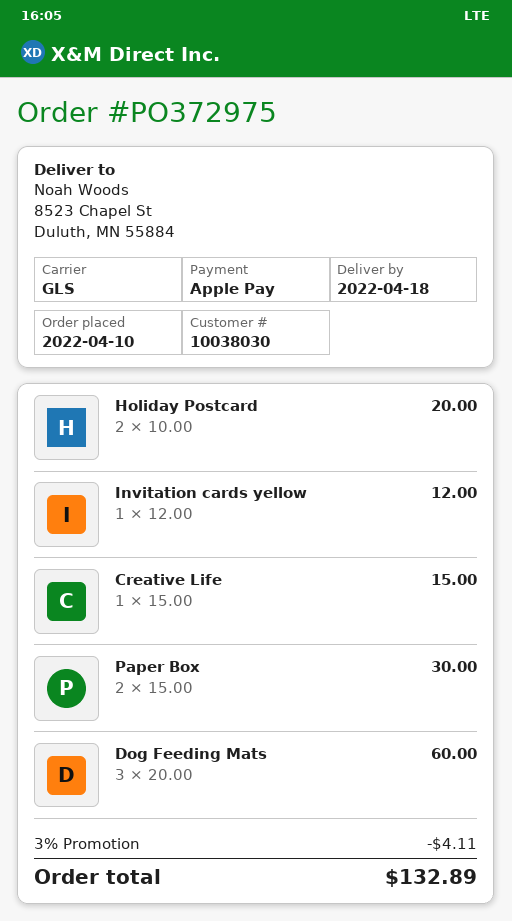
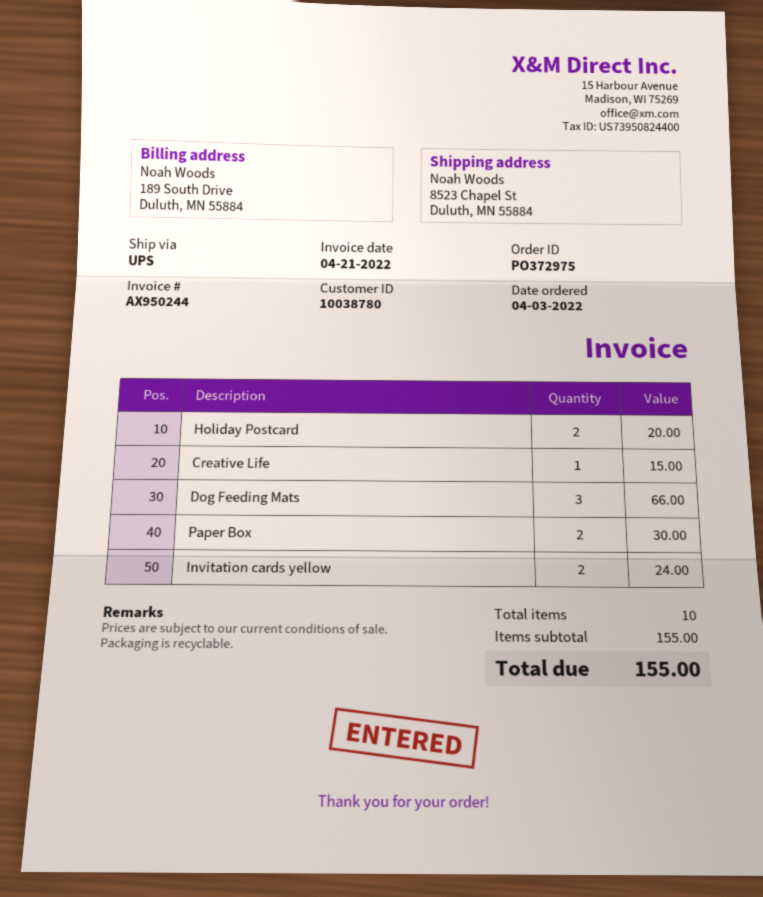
order date: 2022-04-10 -> 2022-04-03
customer number: 10038030 -> 10038780
shipping method: GLS -> UPS
Invitation cards yellow: 1 for 12.00 -> 2 for 24.00
Dog Feeding Mats: 3 for 60.00 -> 3 for 66.00
discount: 3% = 4.11 -> none
total: 132.89 -> 155.00

